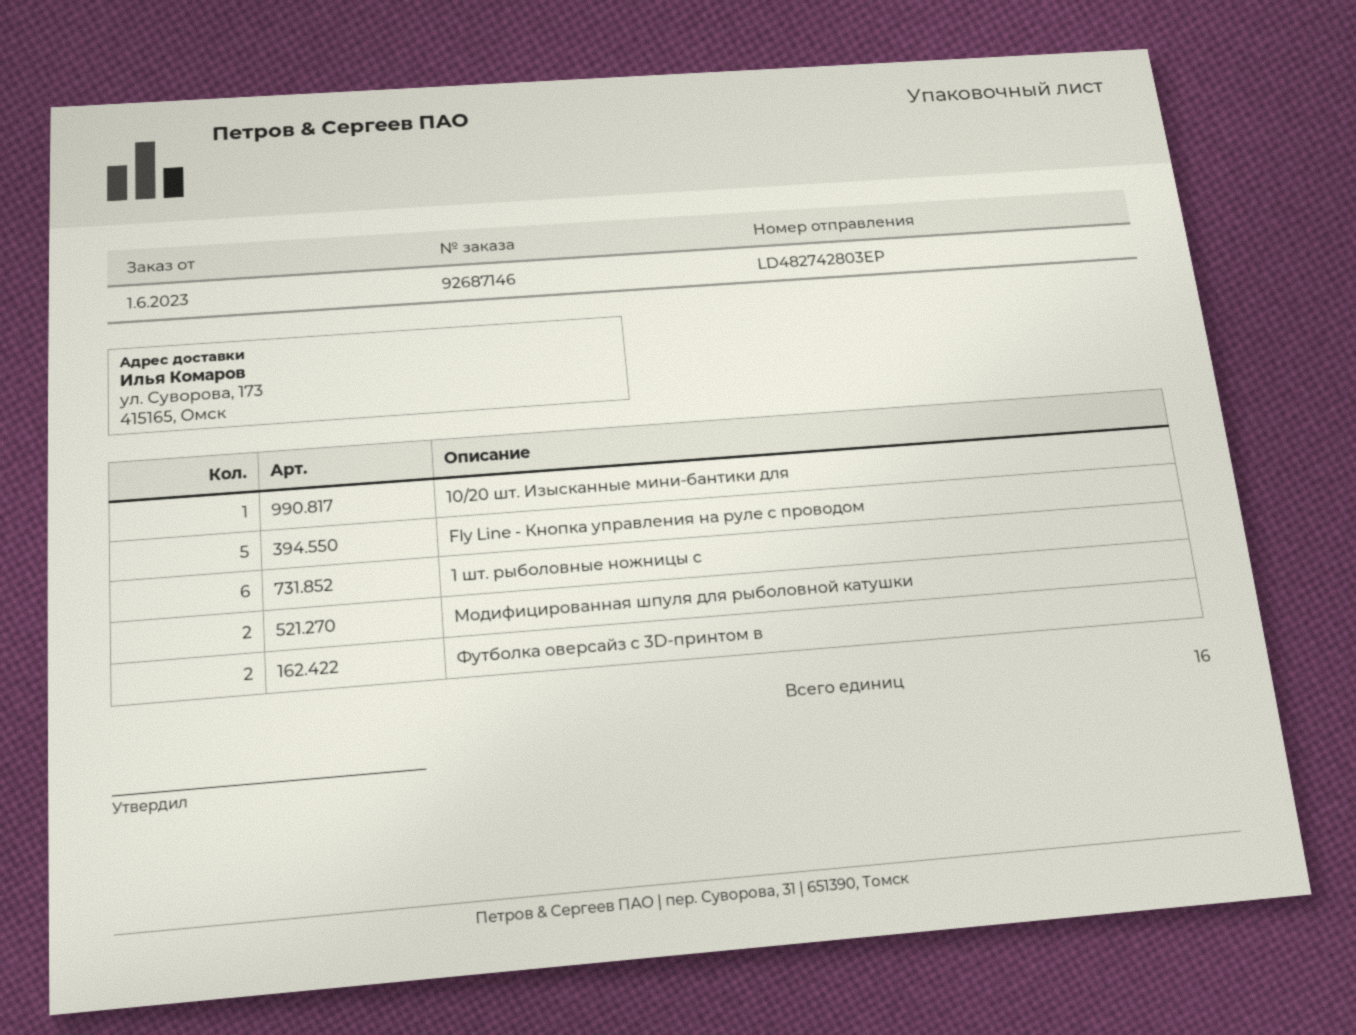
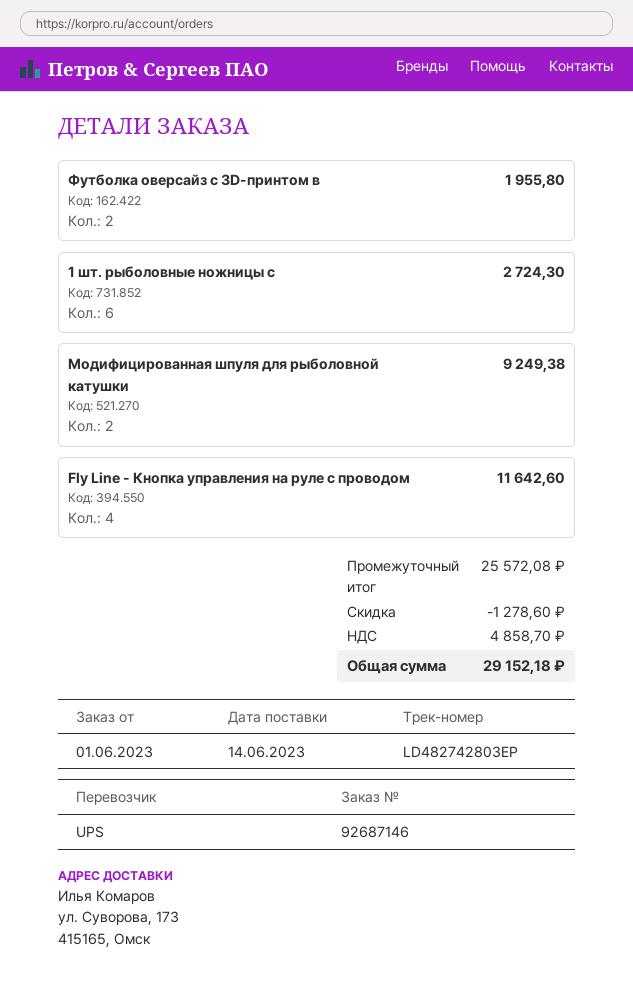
10/20 шт. Изысканные мини-бантики для: 1 -> none
Fly Line - Кнопка управления на руле с проводом: 5 -> 4

